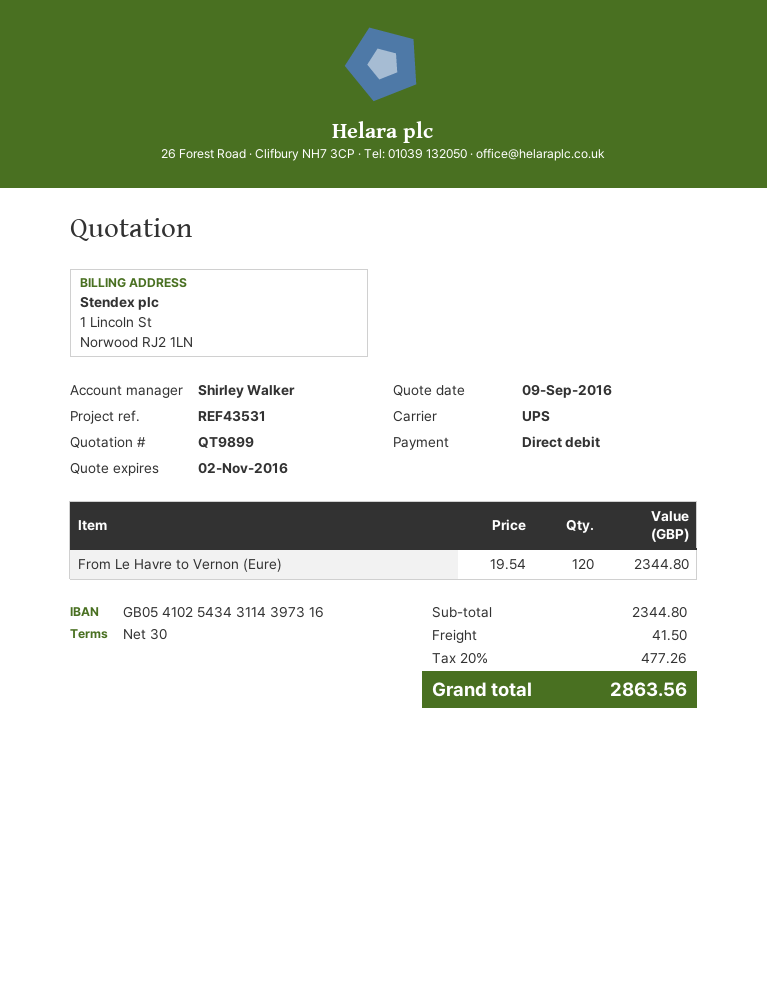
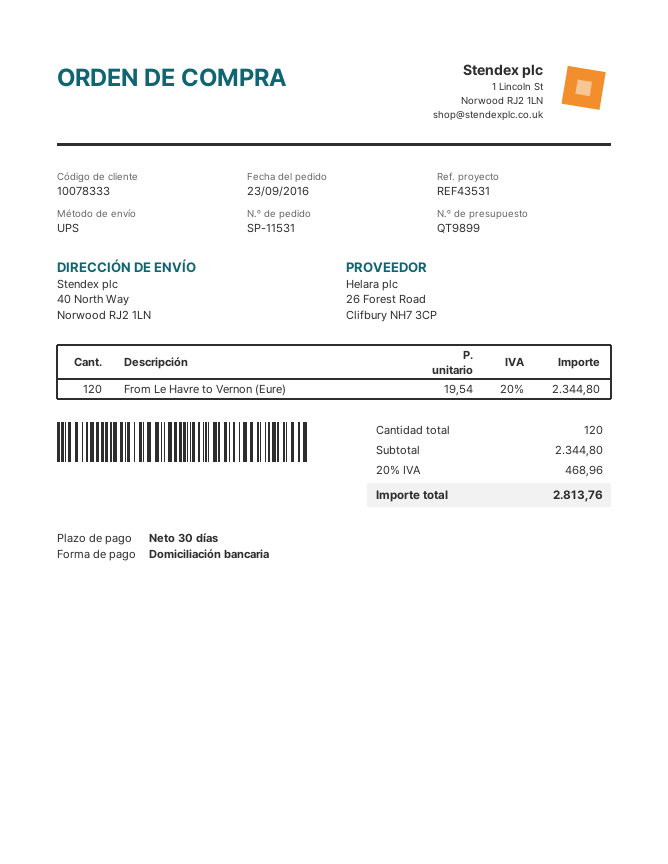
shipping: 41.50 -> none
tax: 20% = 477.26 -> 20% = 468.96
total: 2863.56 -> 2813.76

